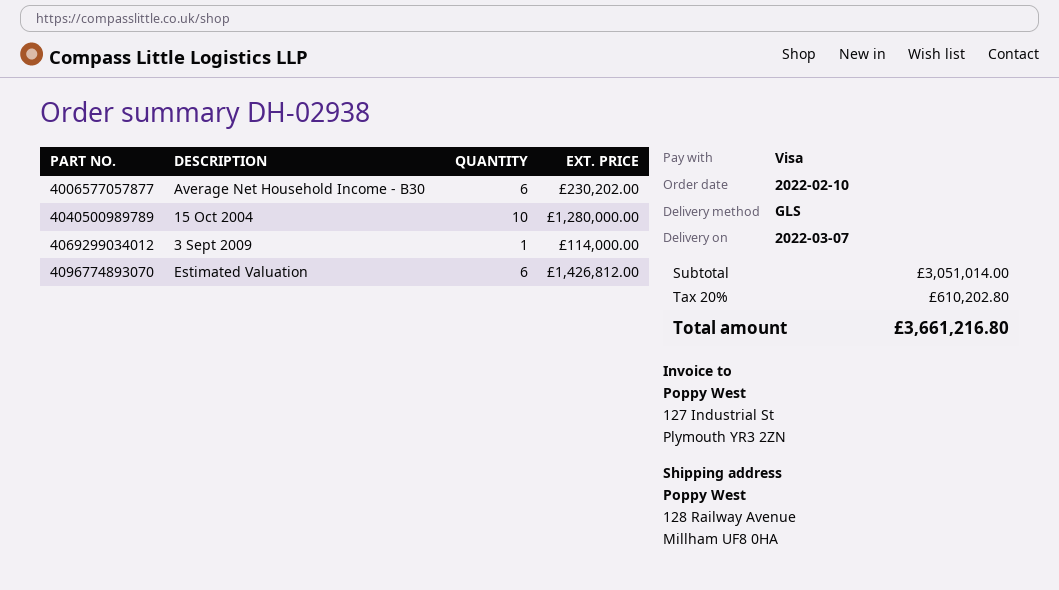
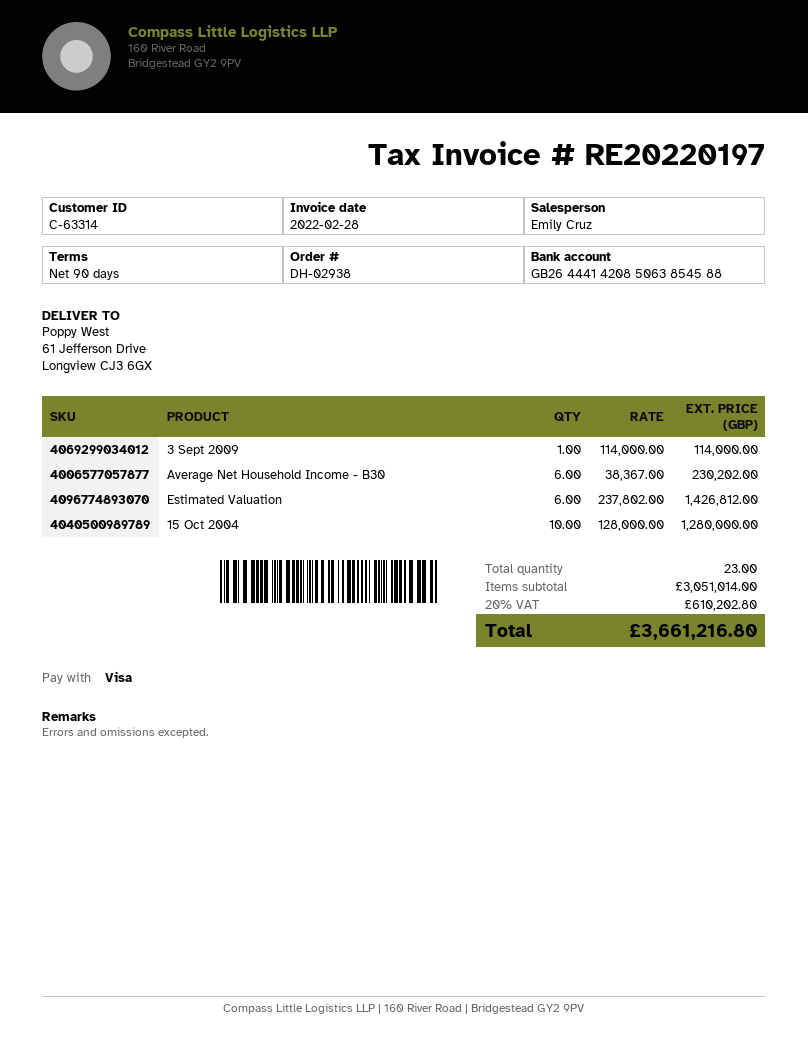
ship to: 128 Railway Avenue, Millham UF8 0HA -> 61 Jefferson Drive, Longview CJ3 6GX

